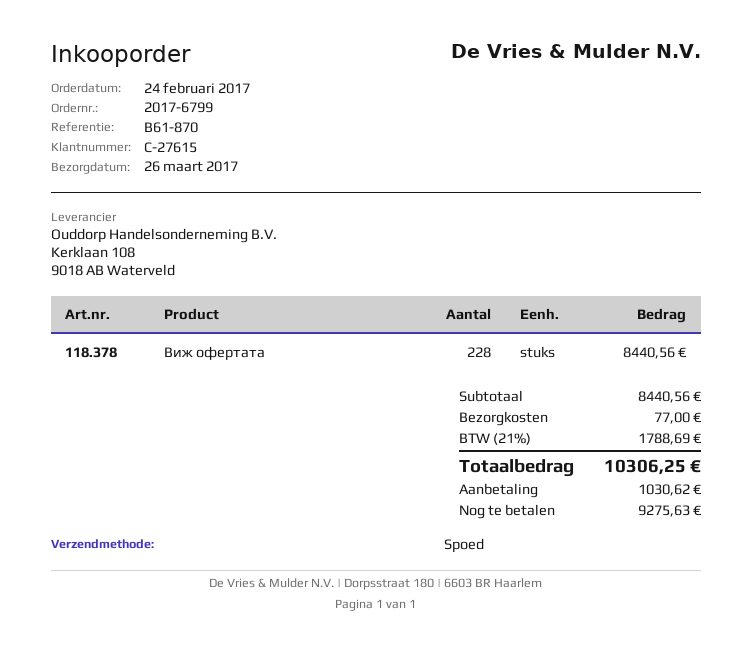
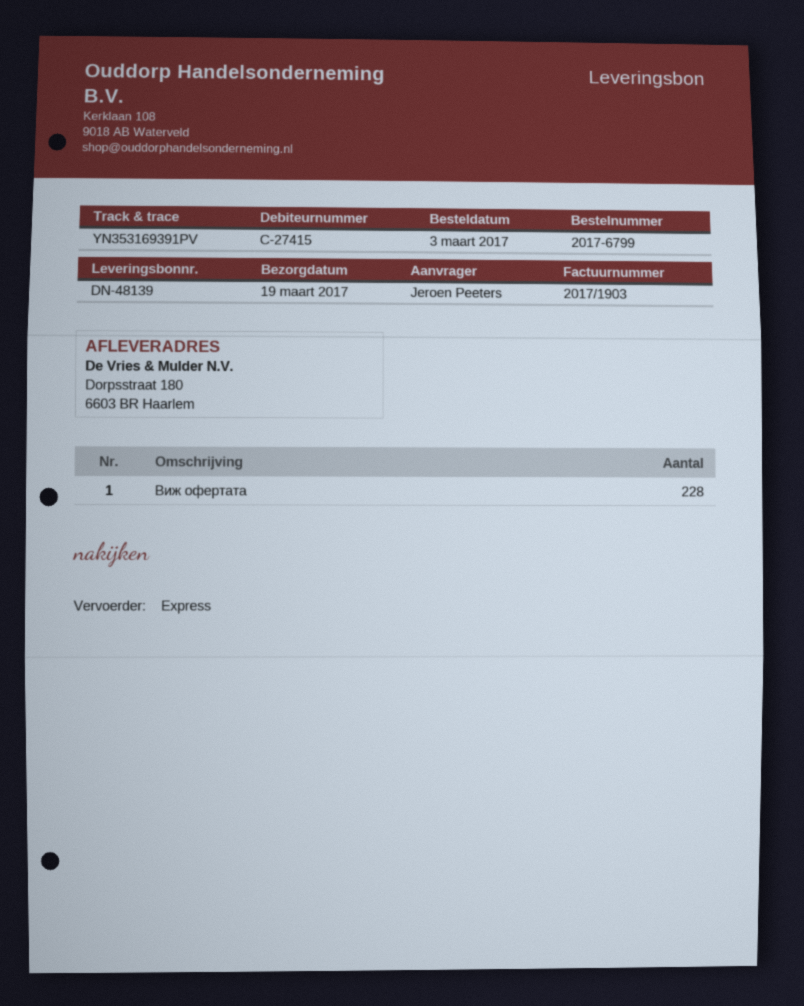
order date: 2017-02-24 -> 2017-03-03
delivery date: 2017-03-26 -> 2017-03-19
customer number: C-27615 -> C-27415

